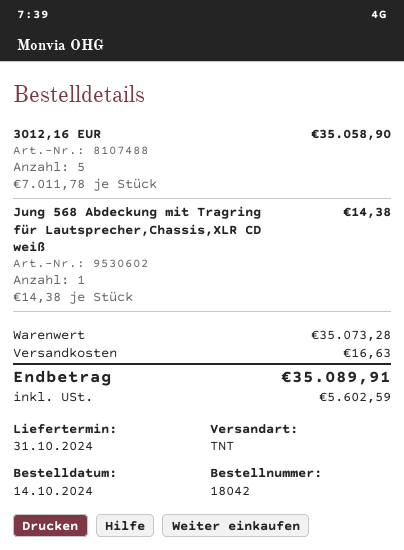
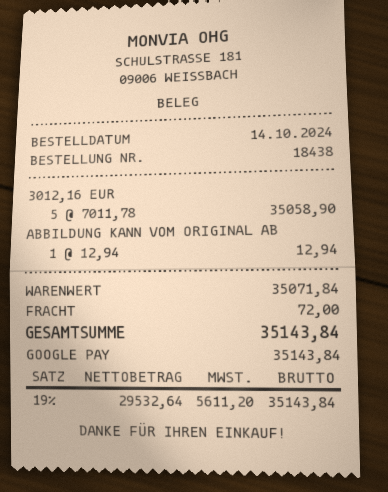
order number: 18042 -> 18438
Jung 568 Abdeckung mit Tragring für Lautsprecher,Chassis,XLR CD weiß: 1 x 14.38 = 14.38 -> none
ABBILDUNG KANN VOM ORIGINAL AB: none -> 1 x 12.94 = 12.94
subtotal: 35073.28 -> 35071.84
shipping: 16.63 -> 72.00
tax: 5602.59 -> 5611.20
total: 35089.91 -> 35143.84

